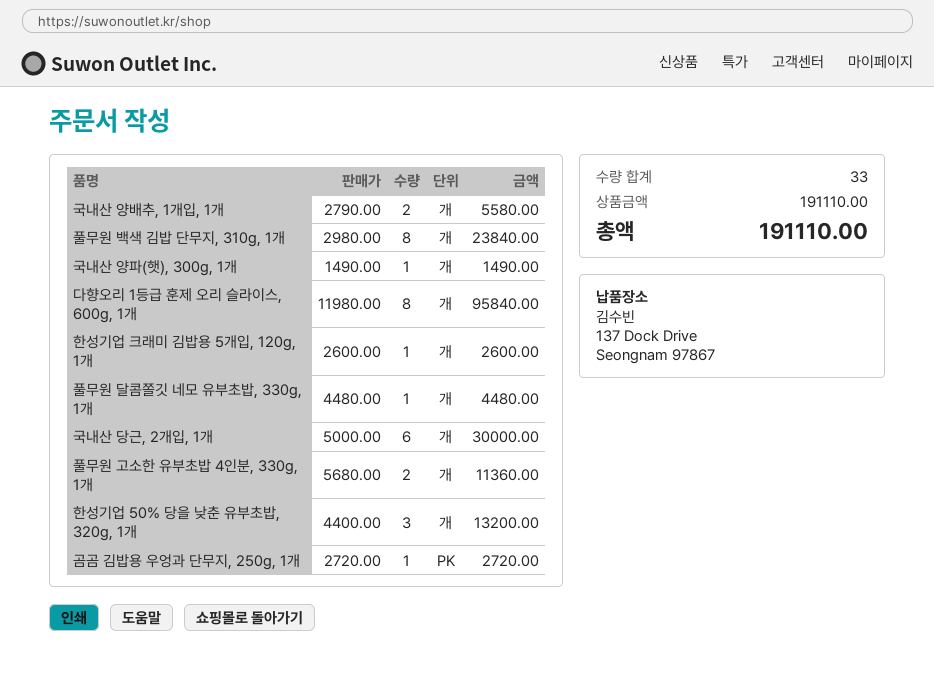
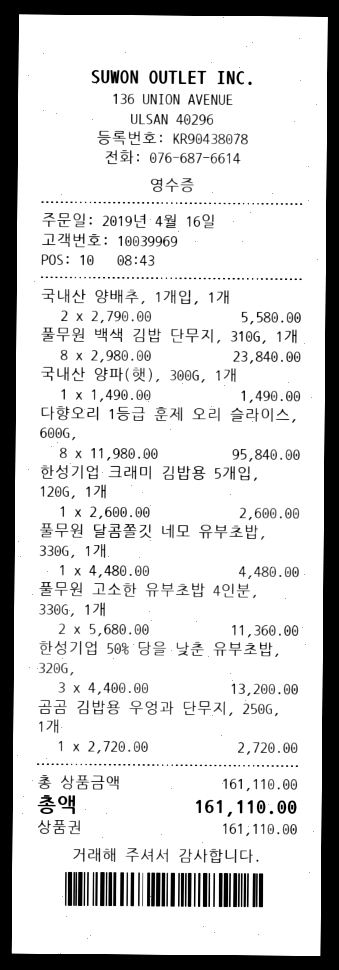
국내산 당근, 2개입, 1개: 6 x 5000.00 = 30000.00 -> none
subtotal: 191110.00 -> 161110.00
total: 191110.00 -> 161110.00

